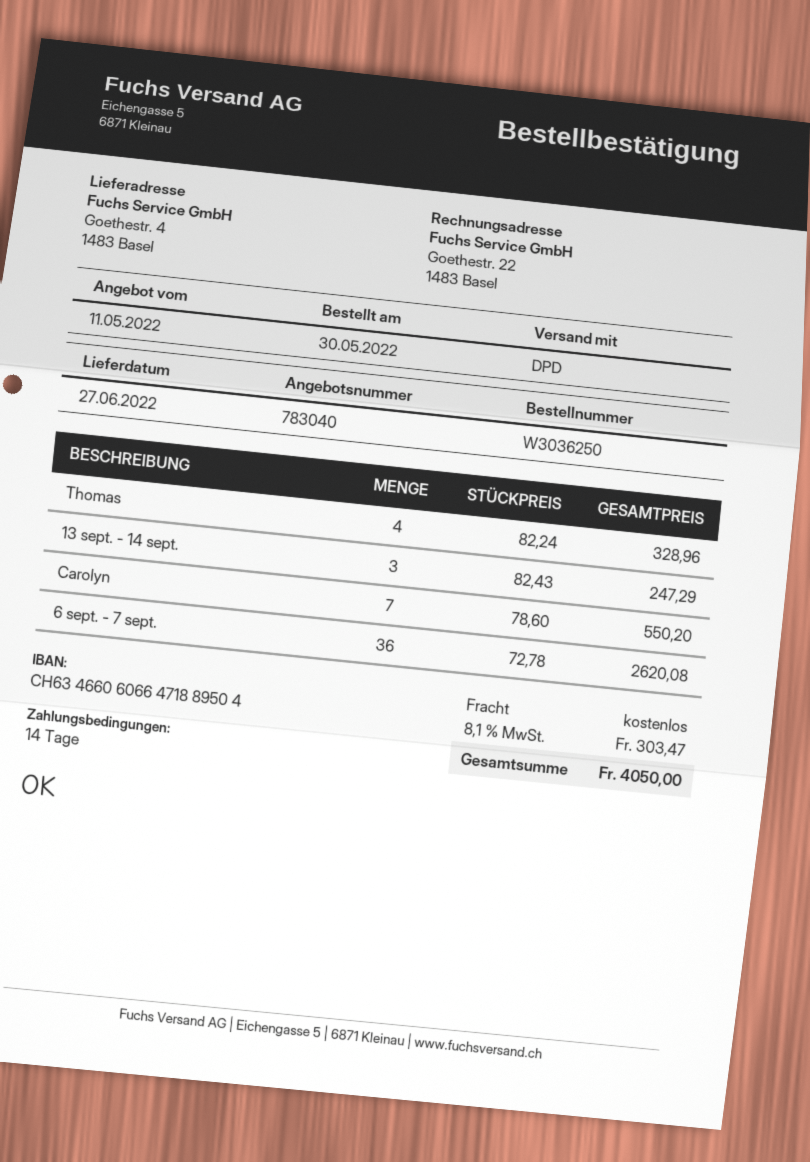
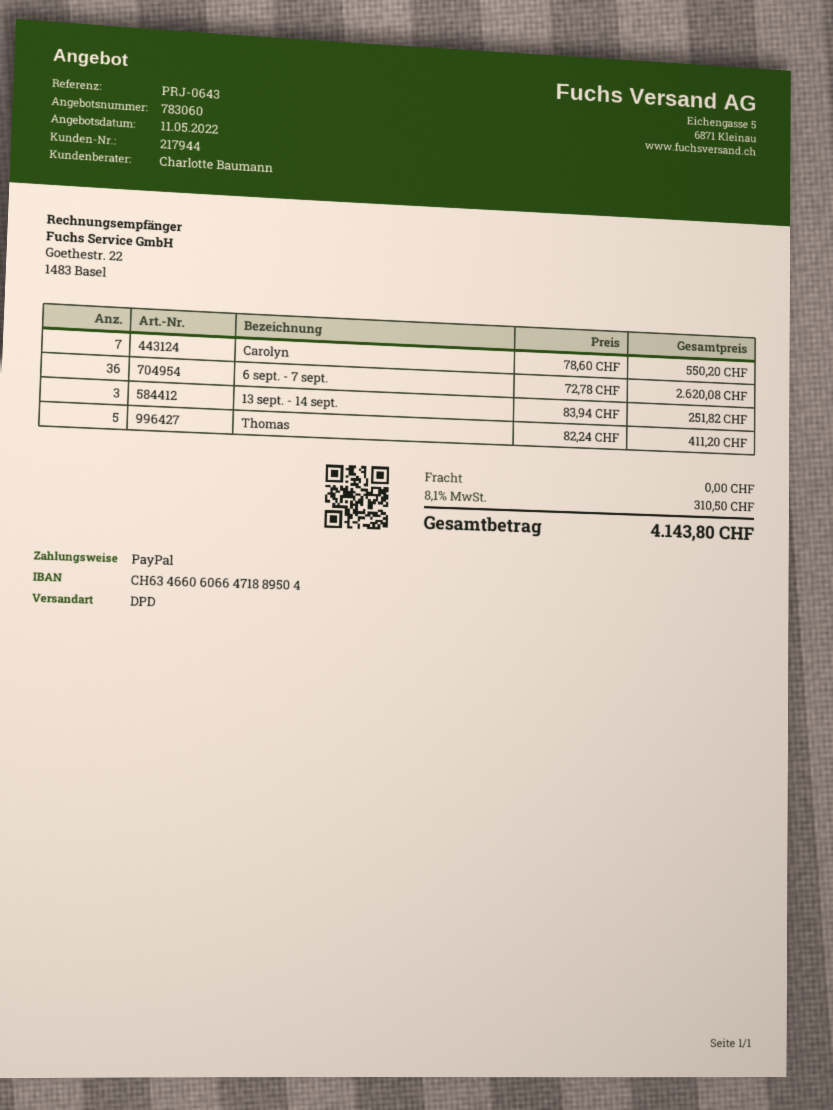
quote number: 783040 -> 783060
Thomas: 4 x 82.24 = 328.96 -> 5 x 82.24 = 411.20
13 sept. - 14 sept.: 3 x 82.43 = 247.29 -> 3 x 83.94 = 251.82
tax: 8.1% = 303.47 -> 8.1% = 310.50
total: 4050.00 -> 4143.80

